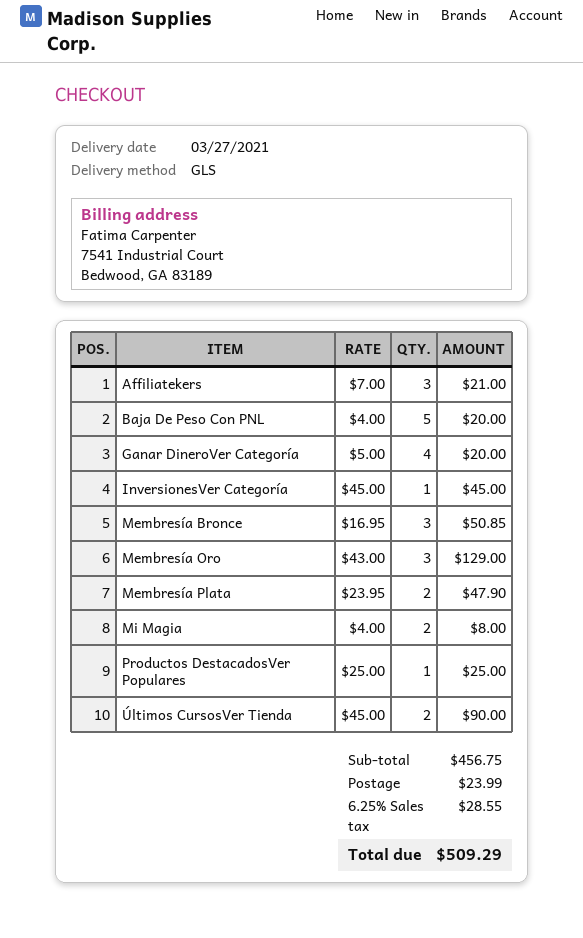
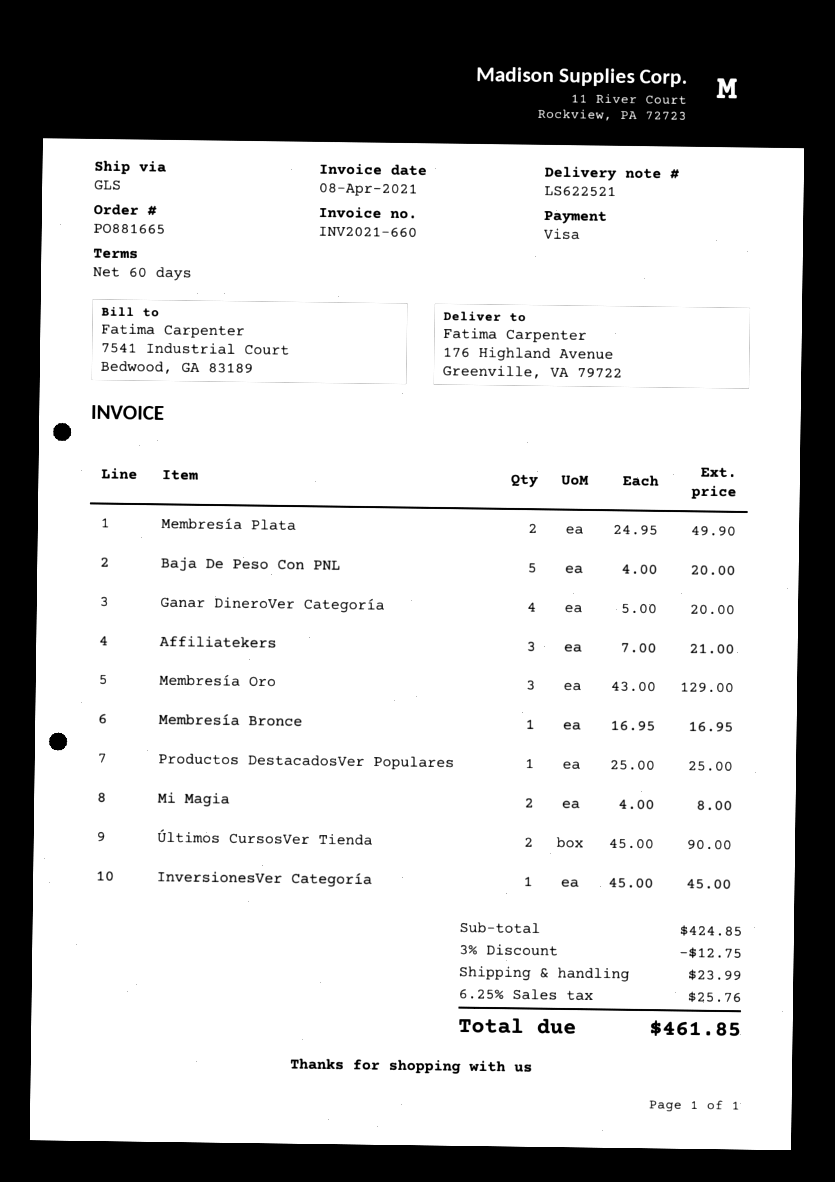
Membresía Bronce: 3 x 16.95 = 50.85 -> 1 x 16.95 = 16.95
Membresía Plata: 2 x 23.95 = 47.90 -> 2 x 24.95 = 49.90
subtotal: 456.75 -> 424.85
discount: none -> 3% = 12.75
tax: 6.25% = 28.55 -> 6.25% = 25.76
total: 509.29 -> 461.85

